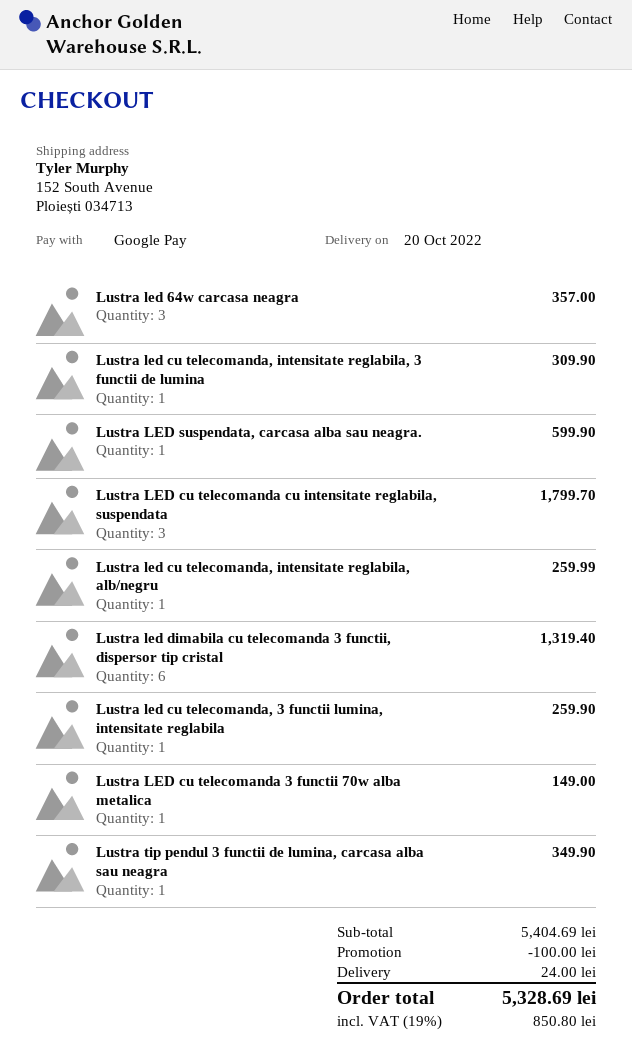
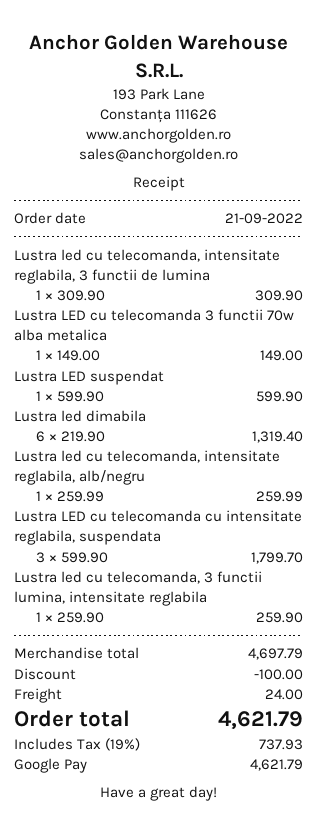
Lustra led 64w carcasa neagra: 3 for 357.00 -> none
Lustra tip pendul 3 functii de lumina, carcasa alba sau neagra: 1 for 349.90 -> none
subtotal: 5404.69 -> 4697.79
tax: 19% = 850.80 -> 19% = 737.93
total: 5328.69 -> 4621.79

